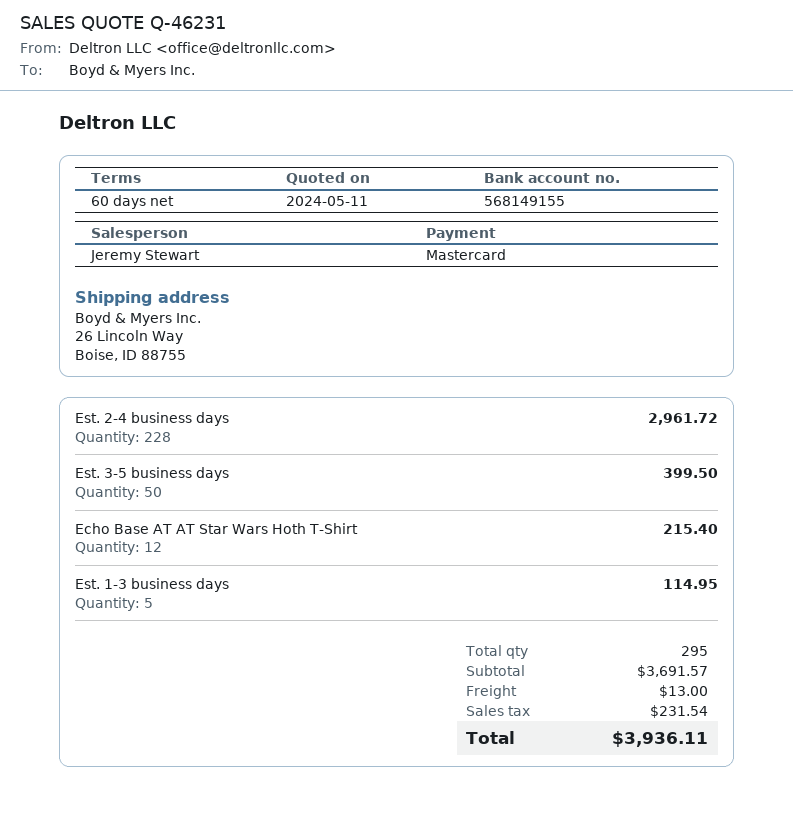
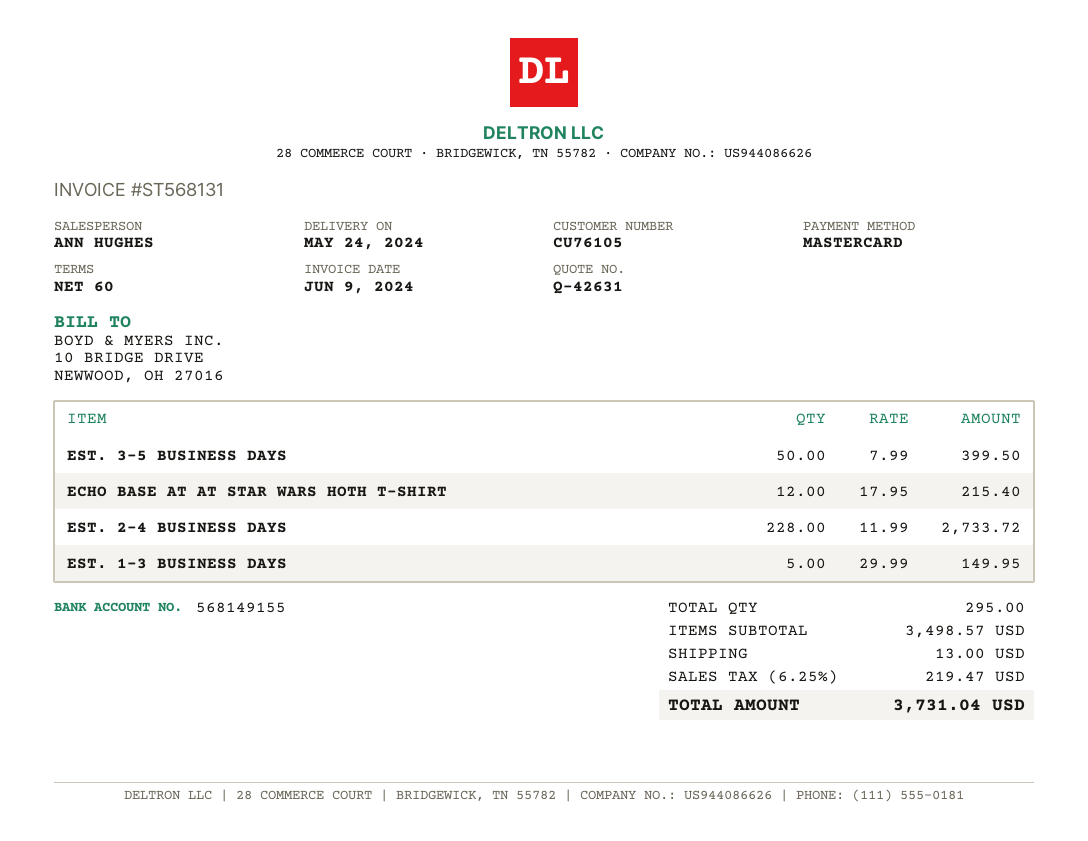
quote number: Q-46231 -> Q-42631
sales rep: Jeremy Stewart -> ANN HUGHES
Est. 2-4 business days: 228 for 2961.72 -> 228 for 2733.72
Est. 1-3 business days: 5 for 114.95 -> 5 for 149.95
subtotal: 3691.57 -> 3498.57
tax: 231.54 -> 219.47
total: 3936.11 -> 3731.04

